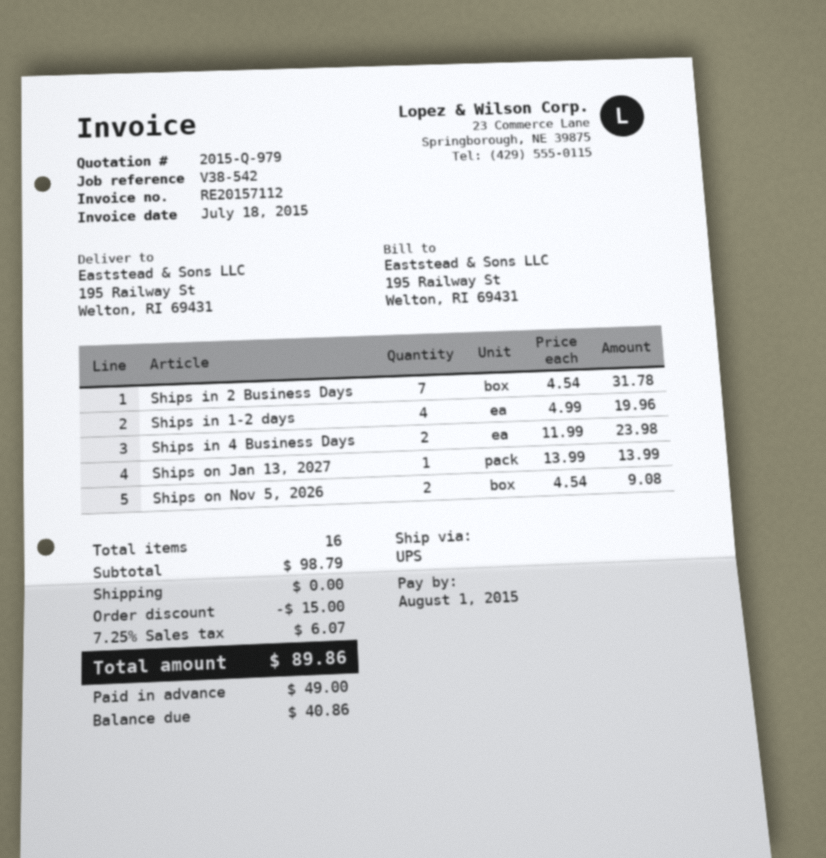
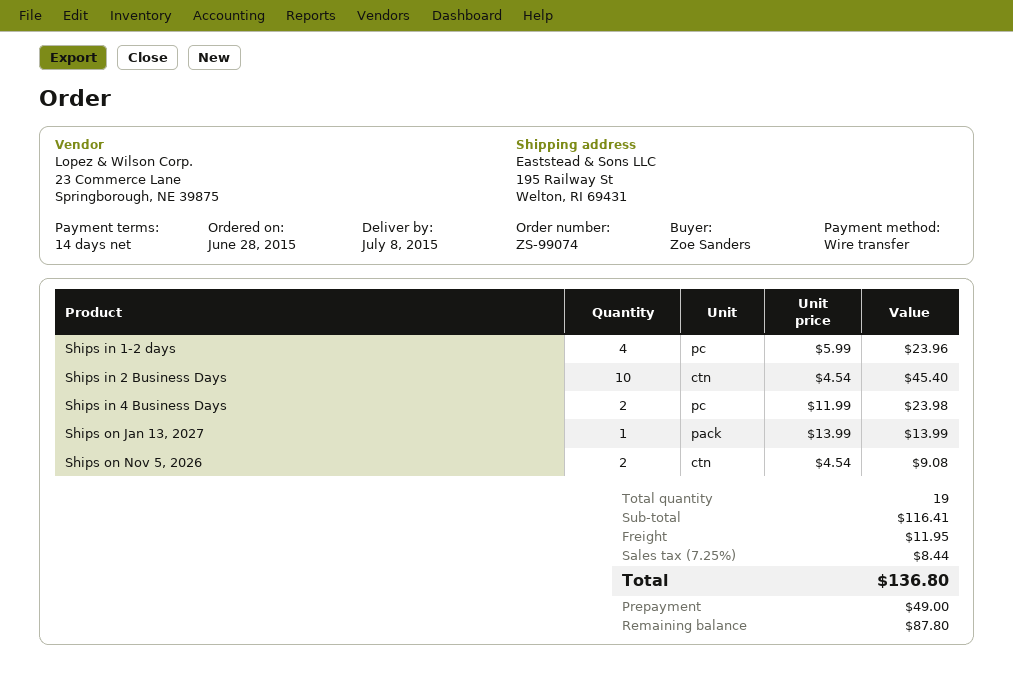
Ships in 2 Business Days: 7 x 4.54 = 31.78 -> 10 x 4.54 = 45.40
Ships in 1-2 days: 4 x 4.99 = 19.96 -> 4 x 5.99 = 23.96
total quantity: 16 -> 19
subtotal: 98.79 -> 116.41
discount: 15.00 -> none
shipping: 0.00 -> 11.95
tax: 7.25% = 6.07 -> 7.25% = 8.44
total: 89.86 -> 136.80
balance: 40.86 -> 87.80

